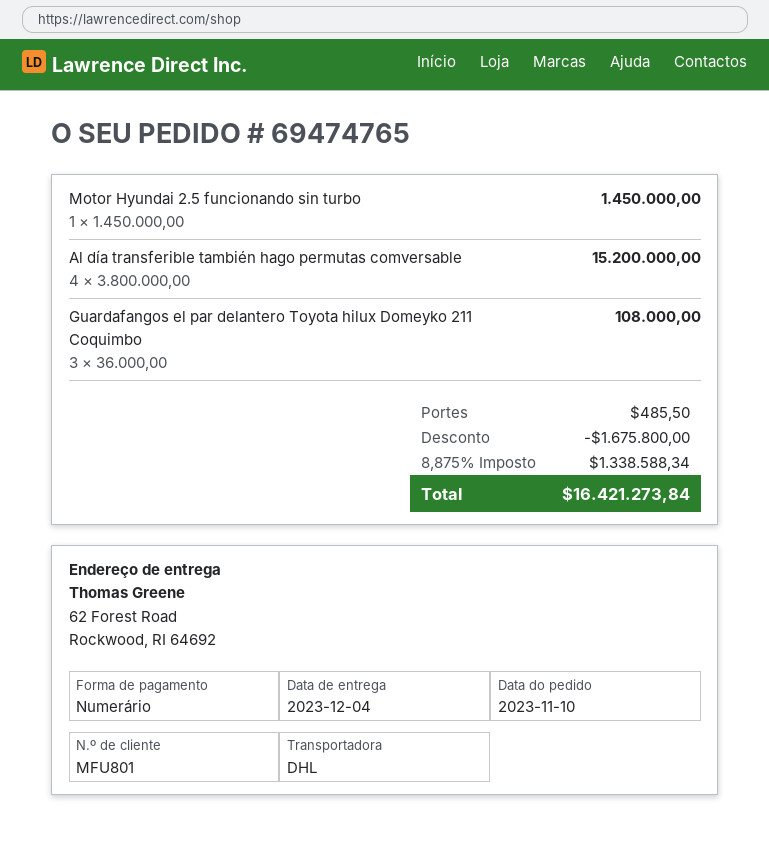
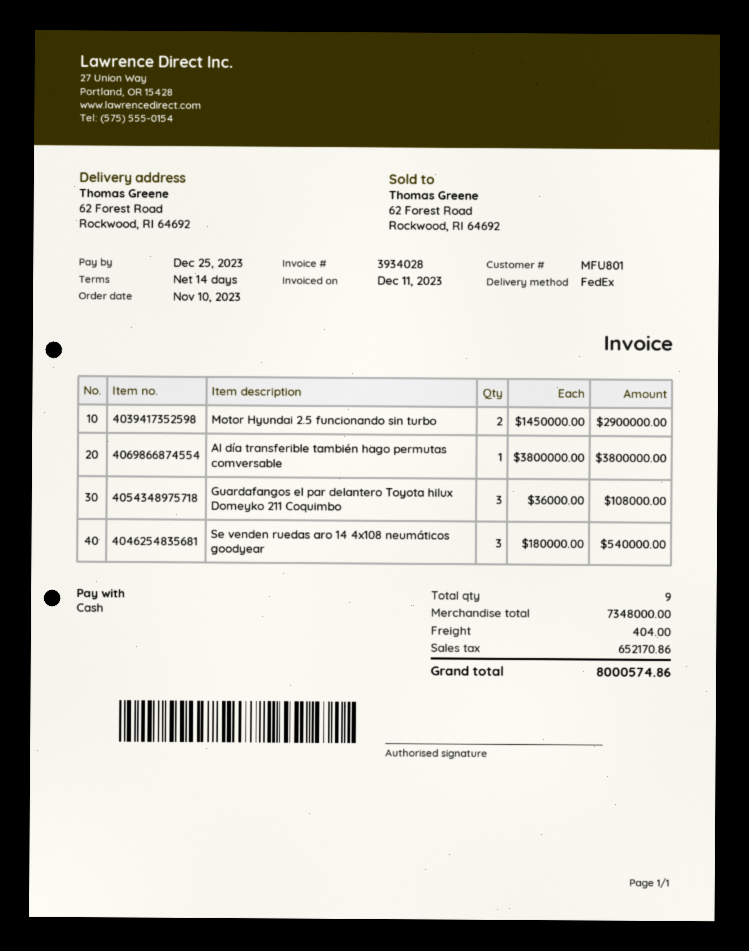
shipping method: DHL -> FedEx
Motor Hyundai 2.5 funcionando sin turbo: 1 x 1450000.00 = 1450000.00 -> 2 x 1450000.00 = 2900000.00
Al día transferible también hago permutas comversable: 4 x 3800000.00 = 15200000.00 -> 1 x 3800000.00 = 3800000.00
Se venden ruedas aro 14 4x108 neumáticos goodyear: none -> 3 x 180000.00 = 540000.00
discount: 1675800.00 -> none
shipping: 485.50 -> 404.00
tax: 1338588.34 -> 652170.86
total: 16421273.84 -> 8000574.86

